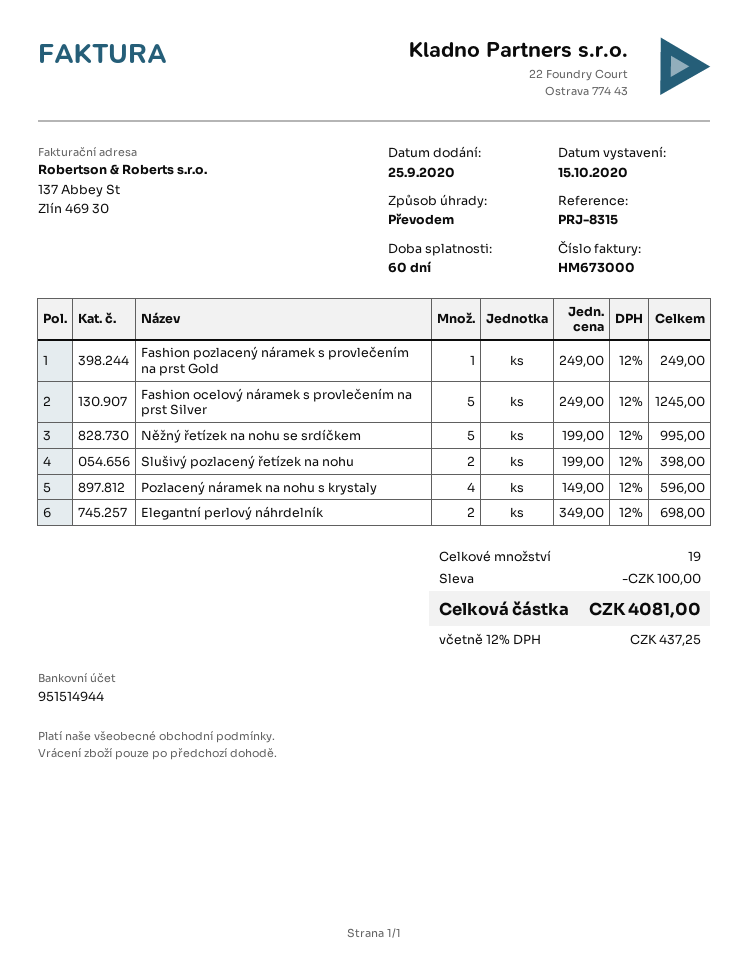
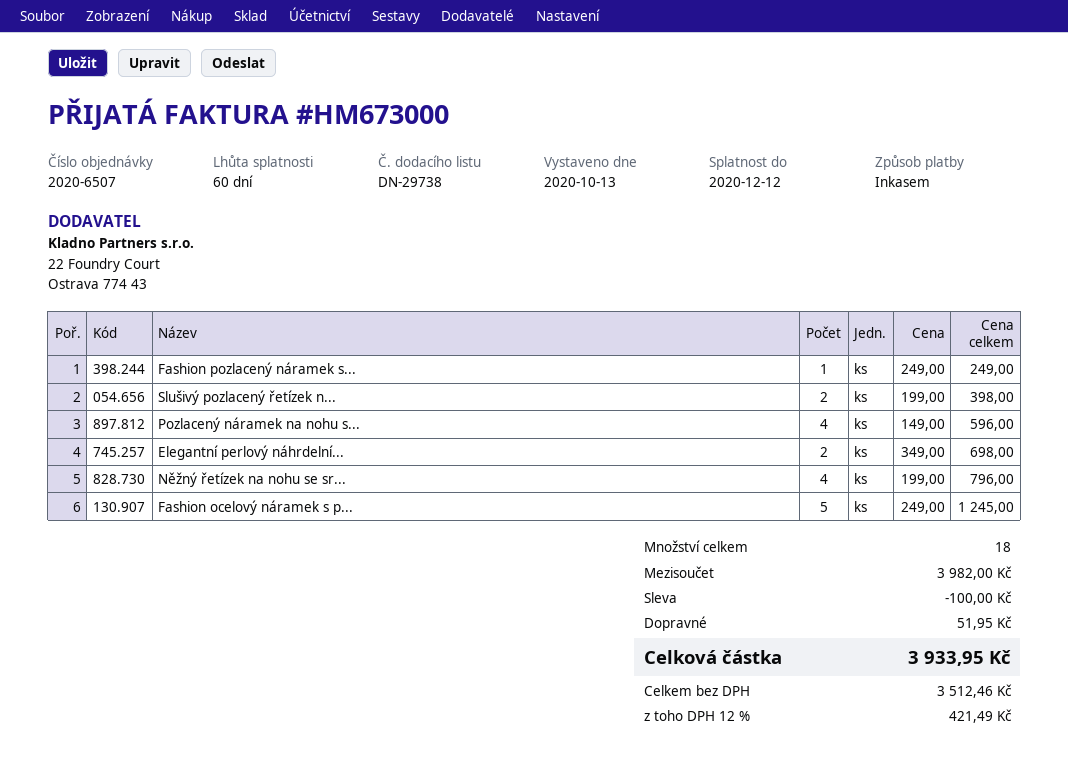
invoice date: 2020-10-15 -> 2020-10-13
payment method: bank transfer -> direct debit
Něžný řetízek na nohu se srdíčkem: 5 x 199.00 = 995.00 -> 4 x 199.00 = 796.00
total quantity: 19 -> 18
shipping: none -> 51.95
tax: 12% = 437.25 -> 12% = 421.49
total: 4081.00 -> 3933.95

